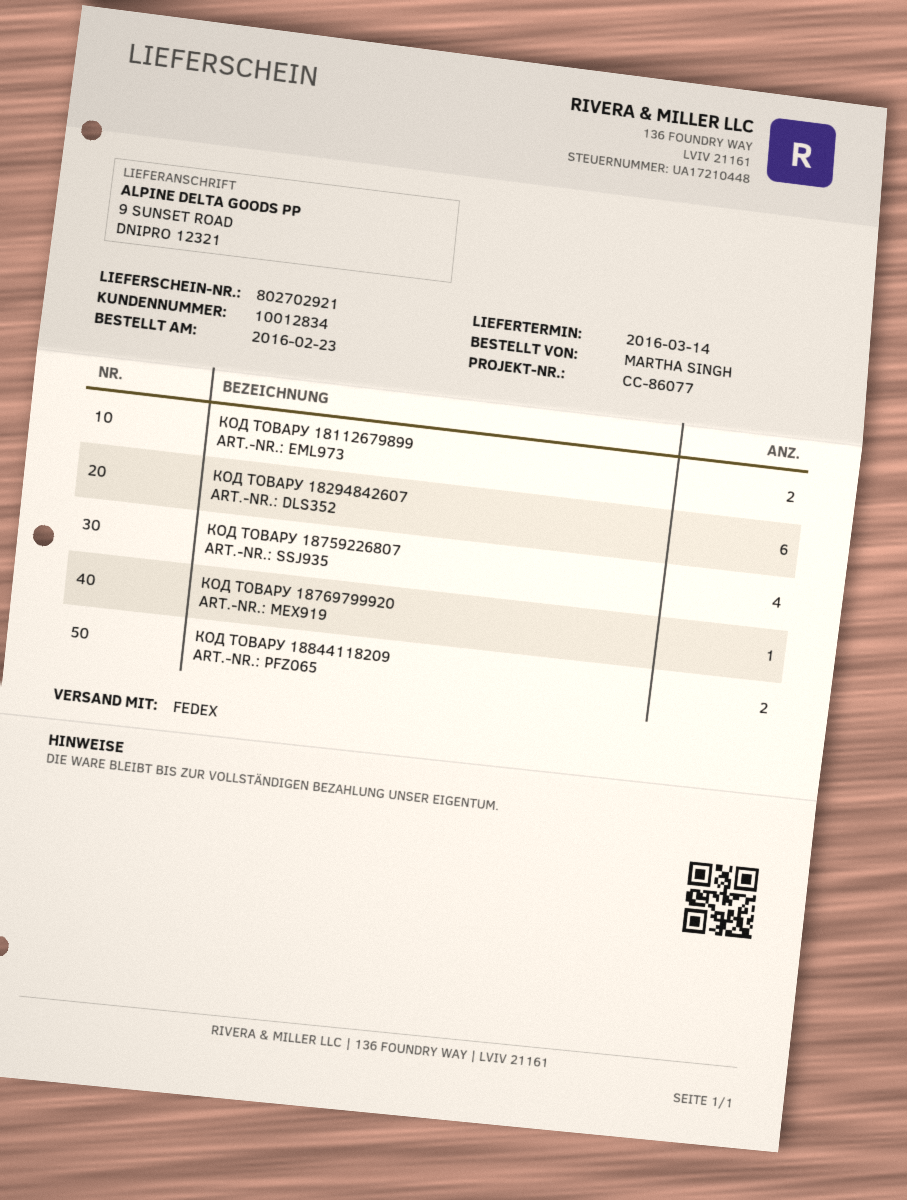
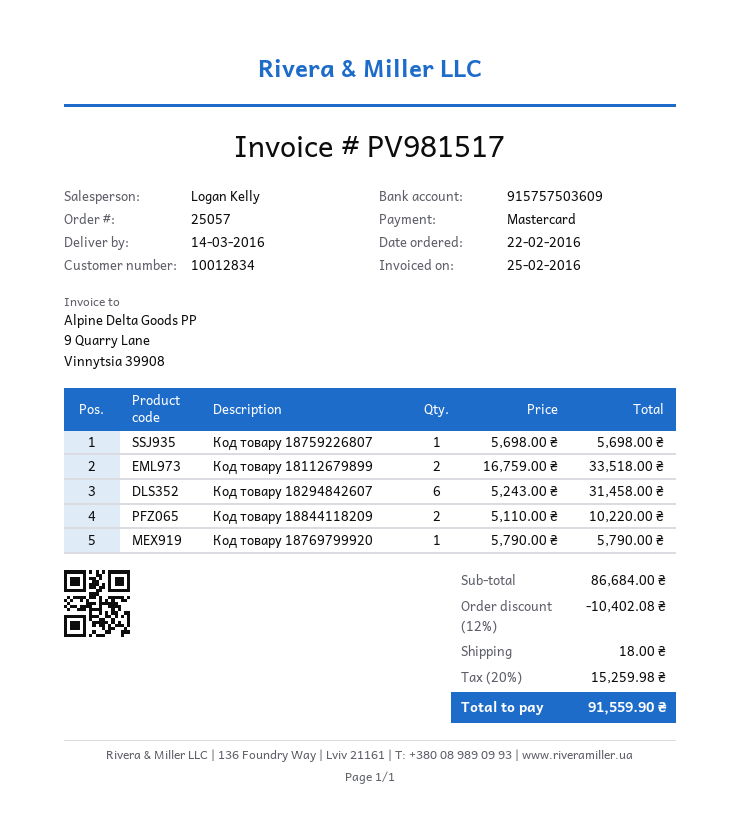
order date: 2016-02-23 -> 2016-02-22
КОД ТОВАРУ 18759226807: 4 -> 1

